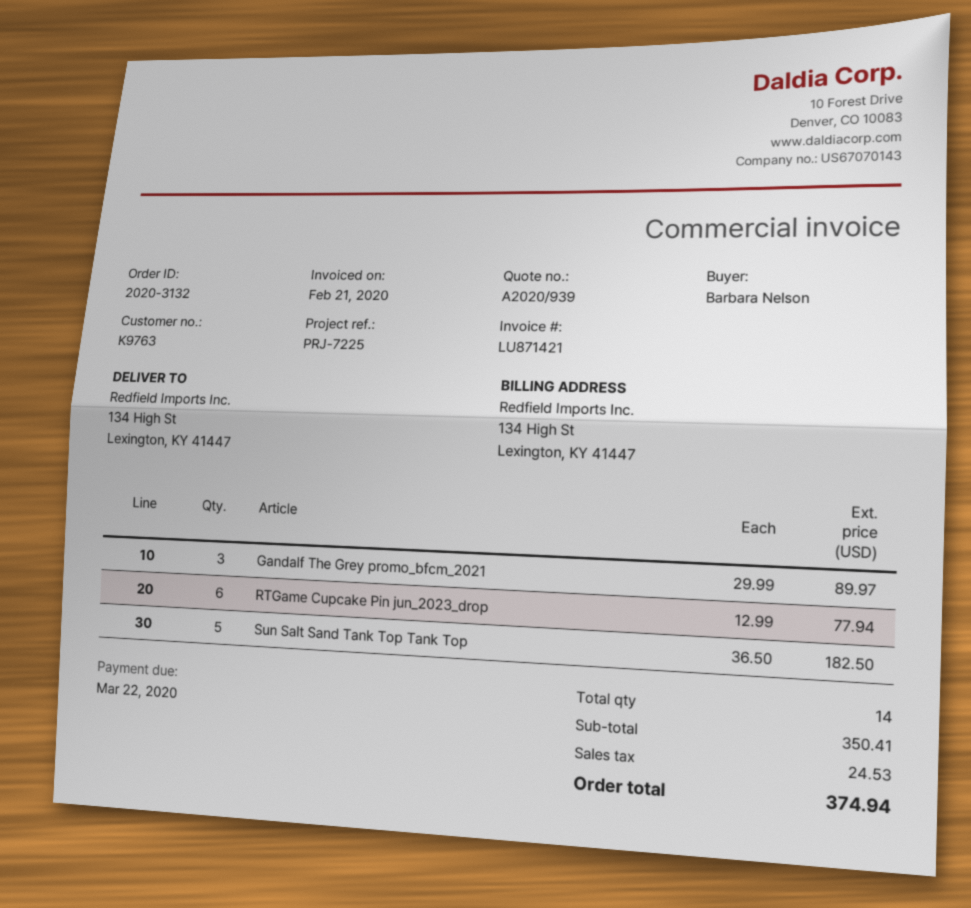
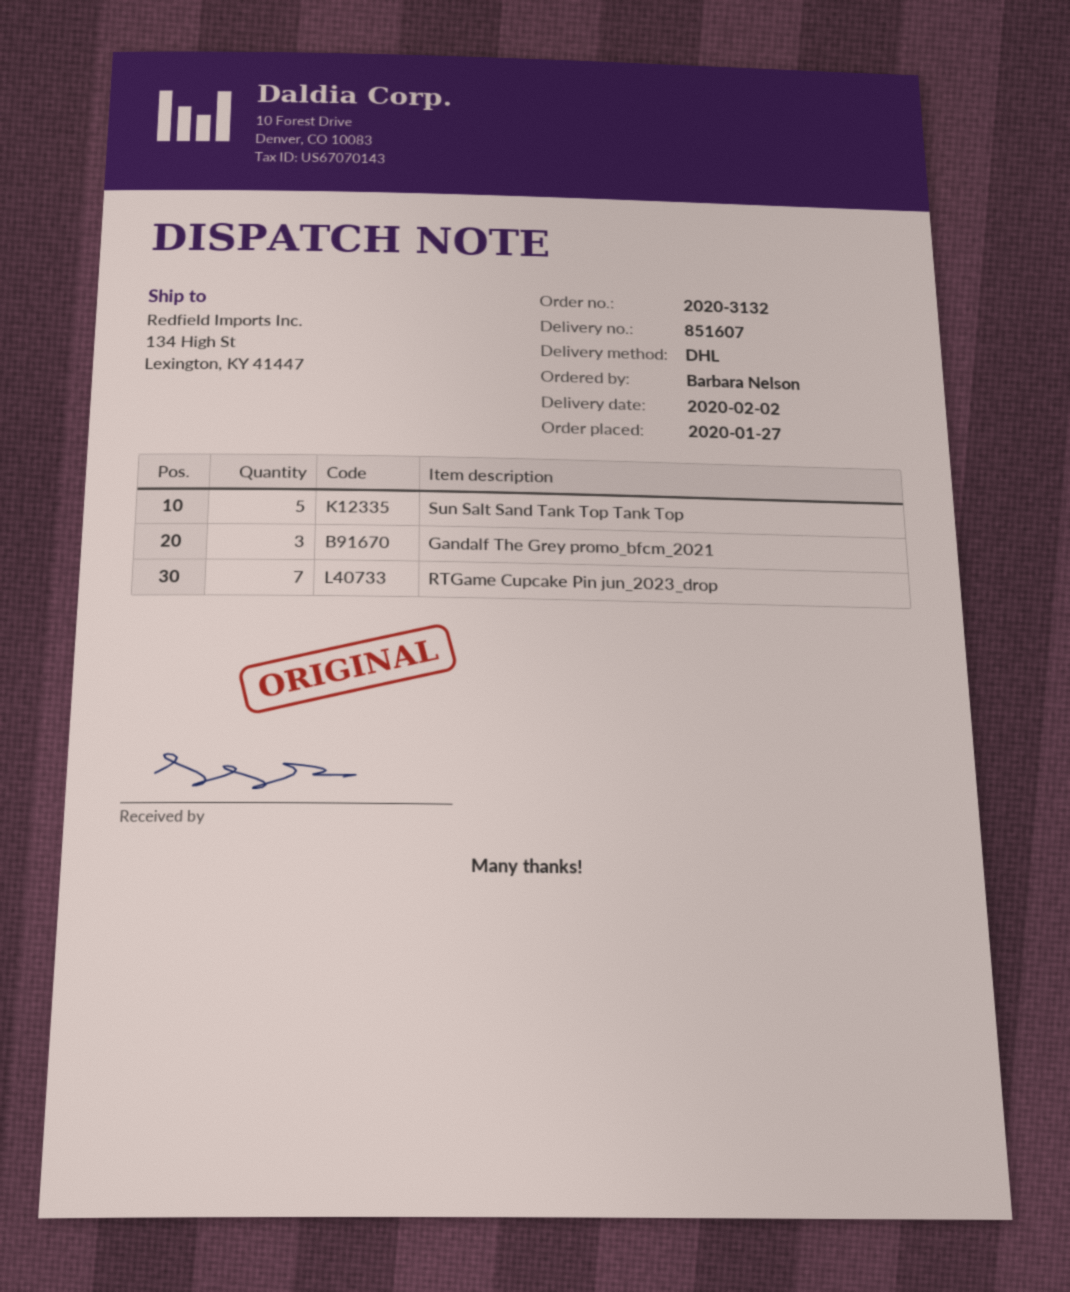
RTGame Cupcake Pin jun_2023_drop: 6 -> 7

